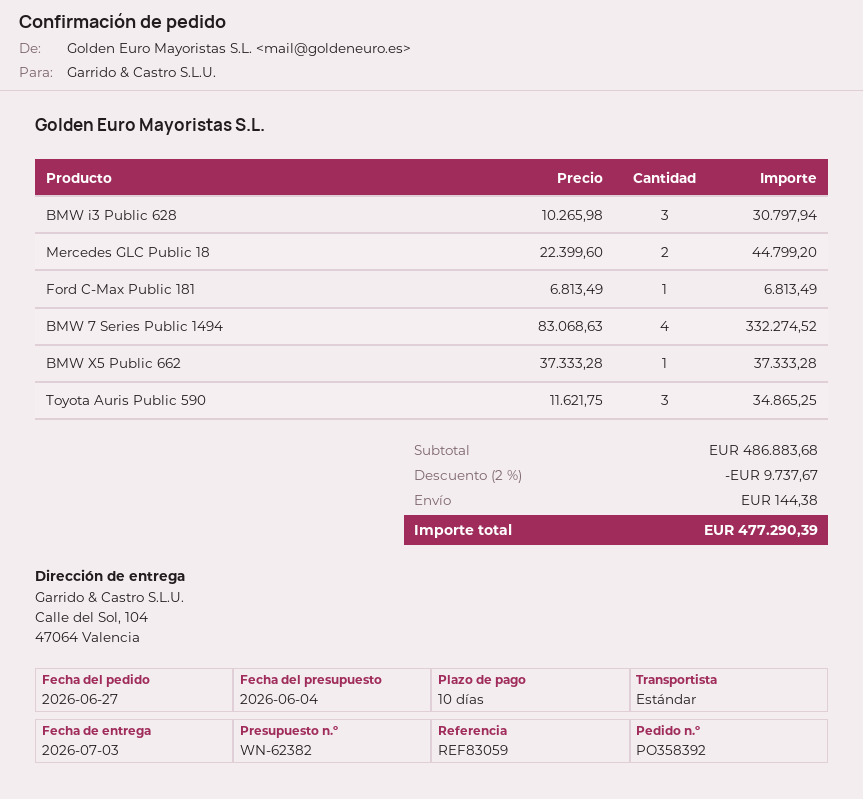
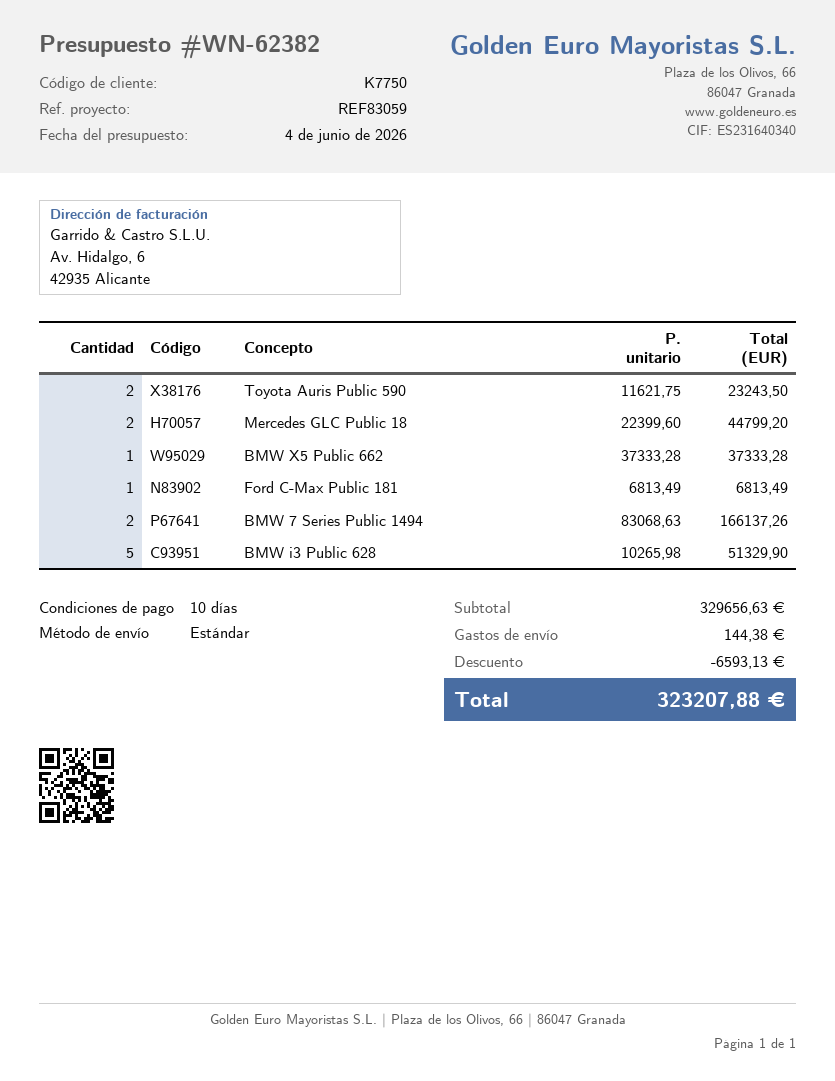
BMW i3 Public 628: 3 x 10265.98 = 30797.94 -> 5 x 10265.98 = 51329.90
BMW 7 Series Public 1494: 4 x 83068.63 = 332274.52 -> 2 x 83068.63 = 166137.26
Toyota Auris Public 590: 3 x 11621.75 = 34865.25 -> 2 x 11621.75 = 23243.50
subtotal: 486883.68 -> 329656.63
discount: 9737.67 -> 6593.13
total: 477290.39 -> 323207.88

